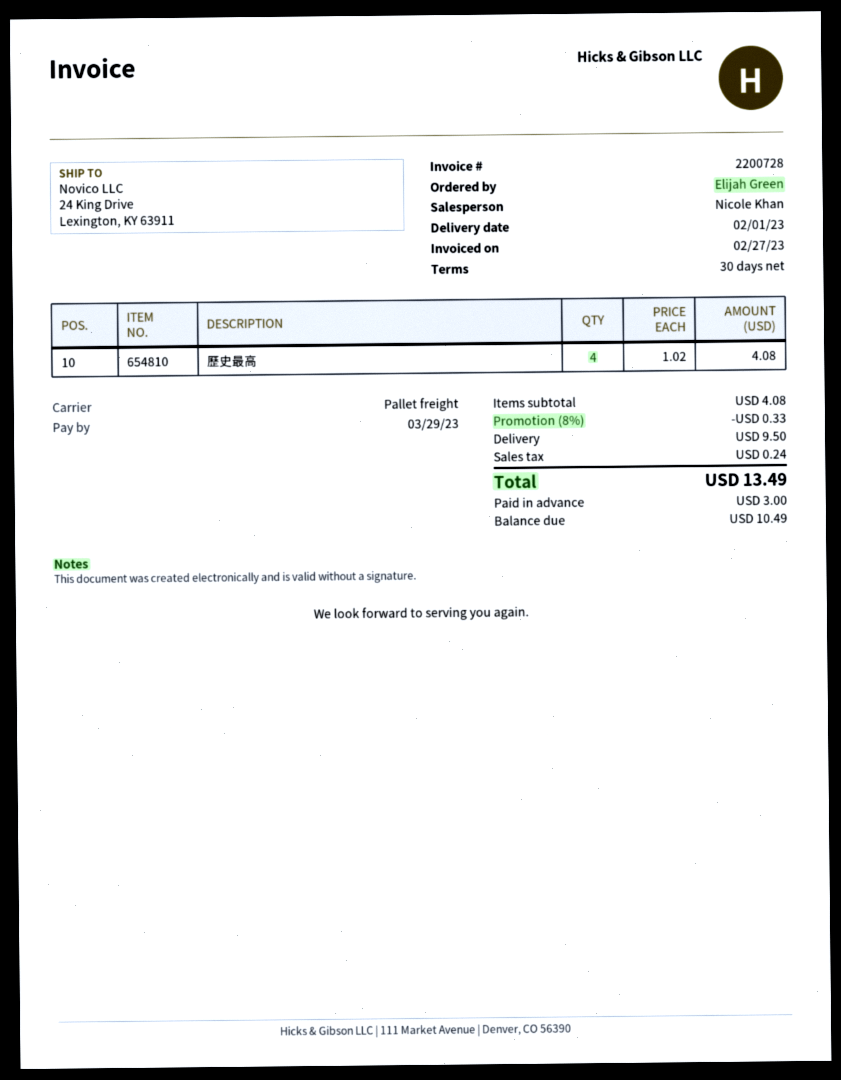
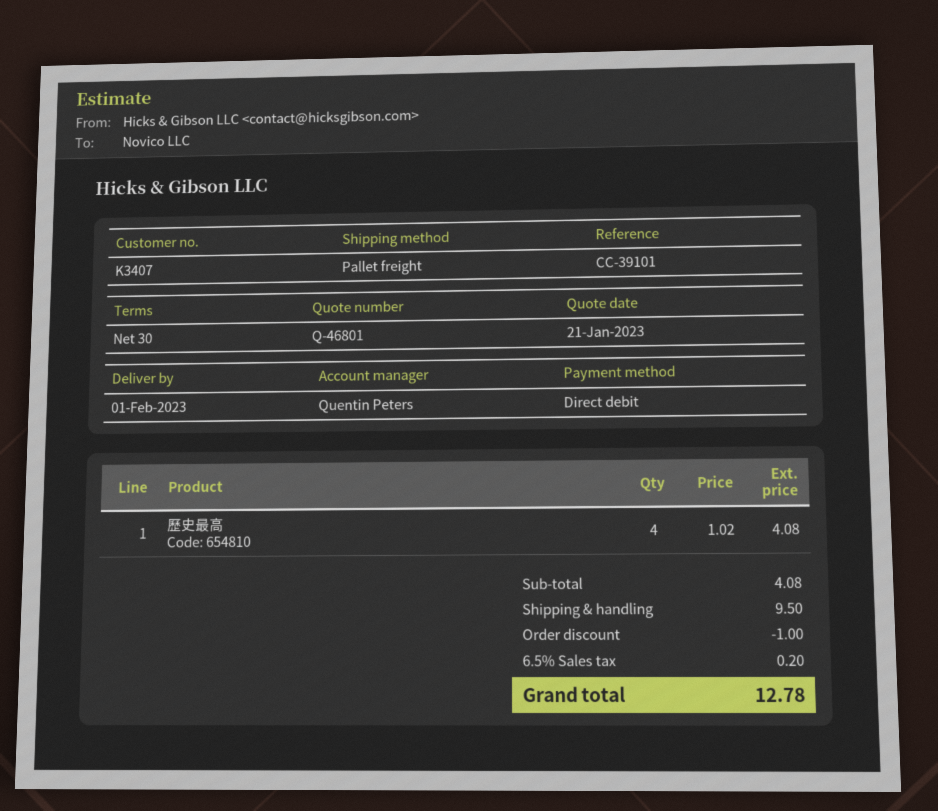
sales rep: Nicole Khan -> Quentin Peters
discount: 0.33 -> 1.00
tax: 0.24 -> 0.20
total: 13.49 -> 12.78

